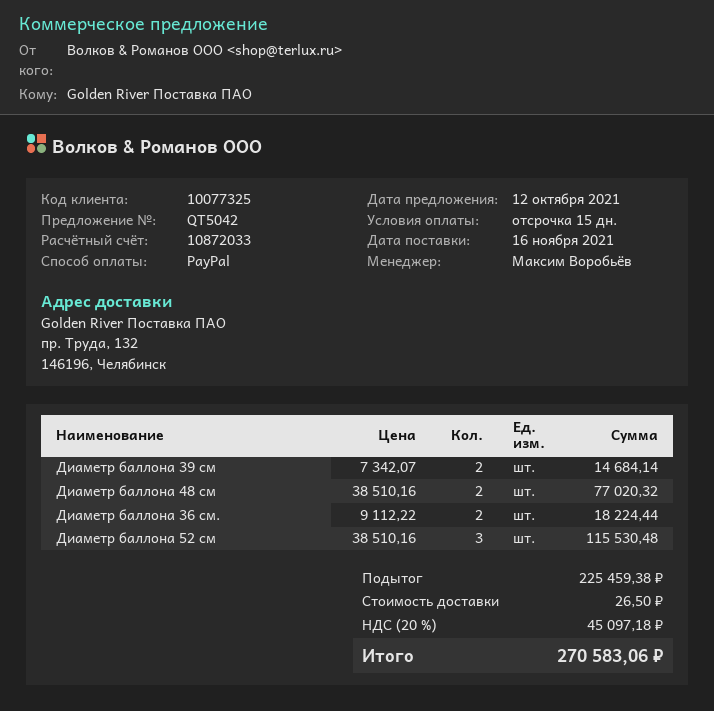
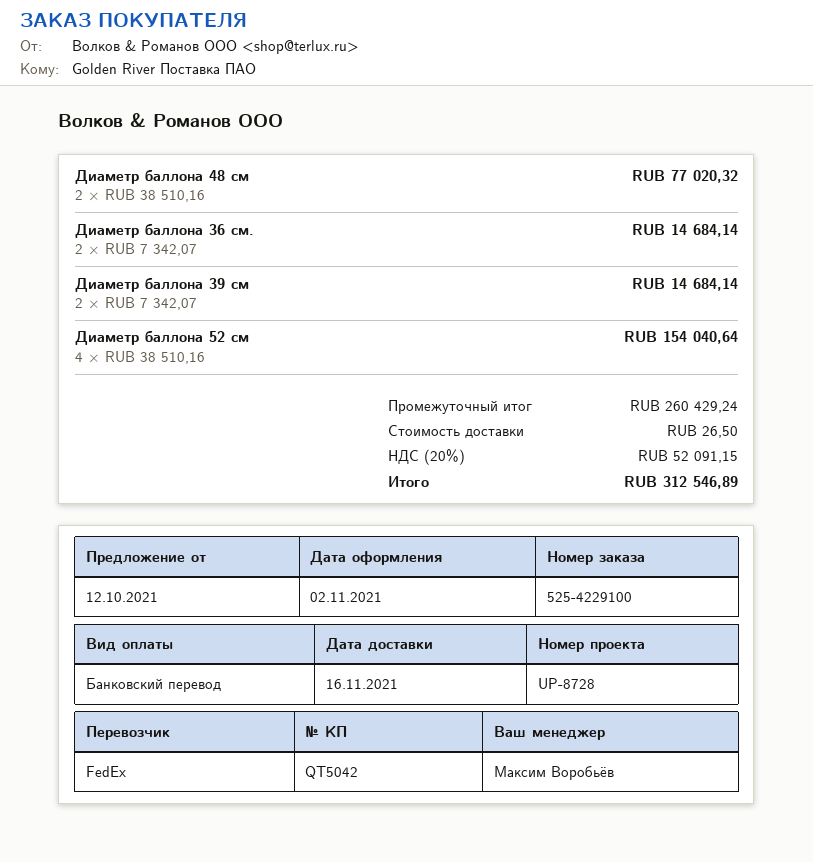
payment method: PayPal -> bank transfer
Диаметр баллона 36 см.: 2 x 9112.22 = 18224.44 -> 2 x 7342.07 = 14684.14
Диаметр баллона 52 см: 3 x 38510.16 = 115530.48 -> 4 x 38510.16 = 154040.64
subtotal: 225459.38 -> 260429.24
tax: 20% = 45097.18 -> 20% = 52091.15
total: 270583.06 -> 312546.89

